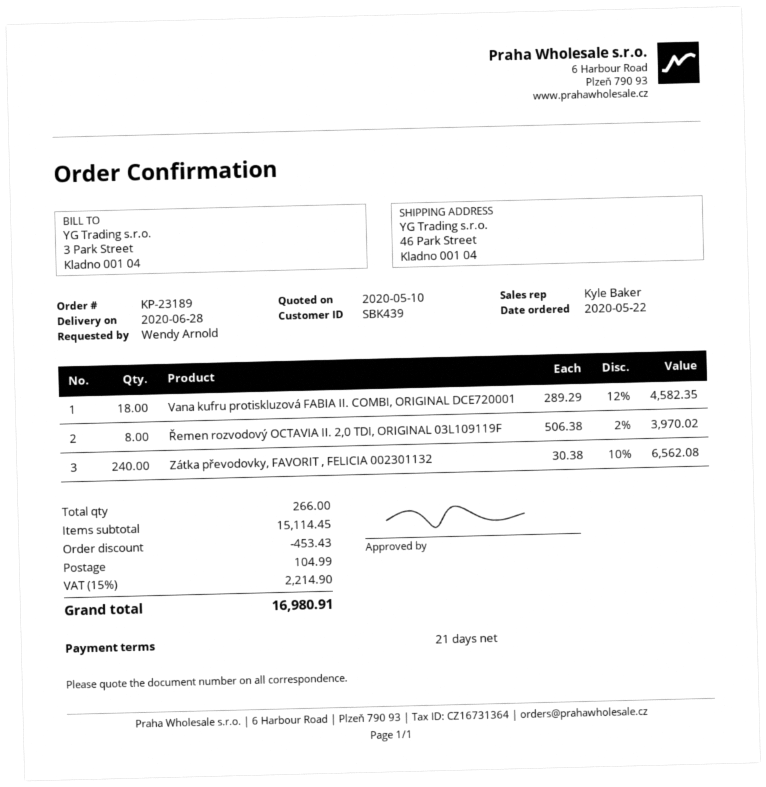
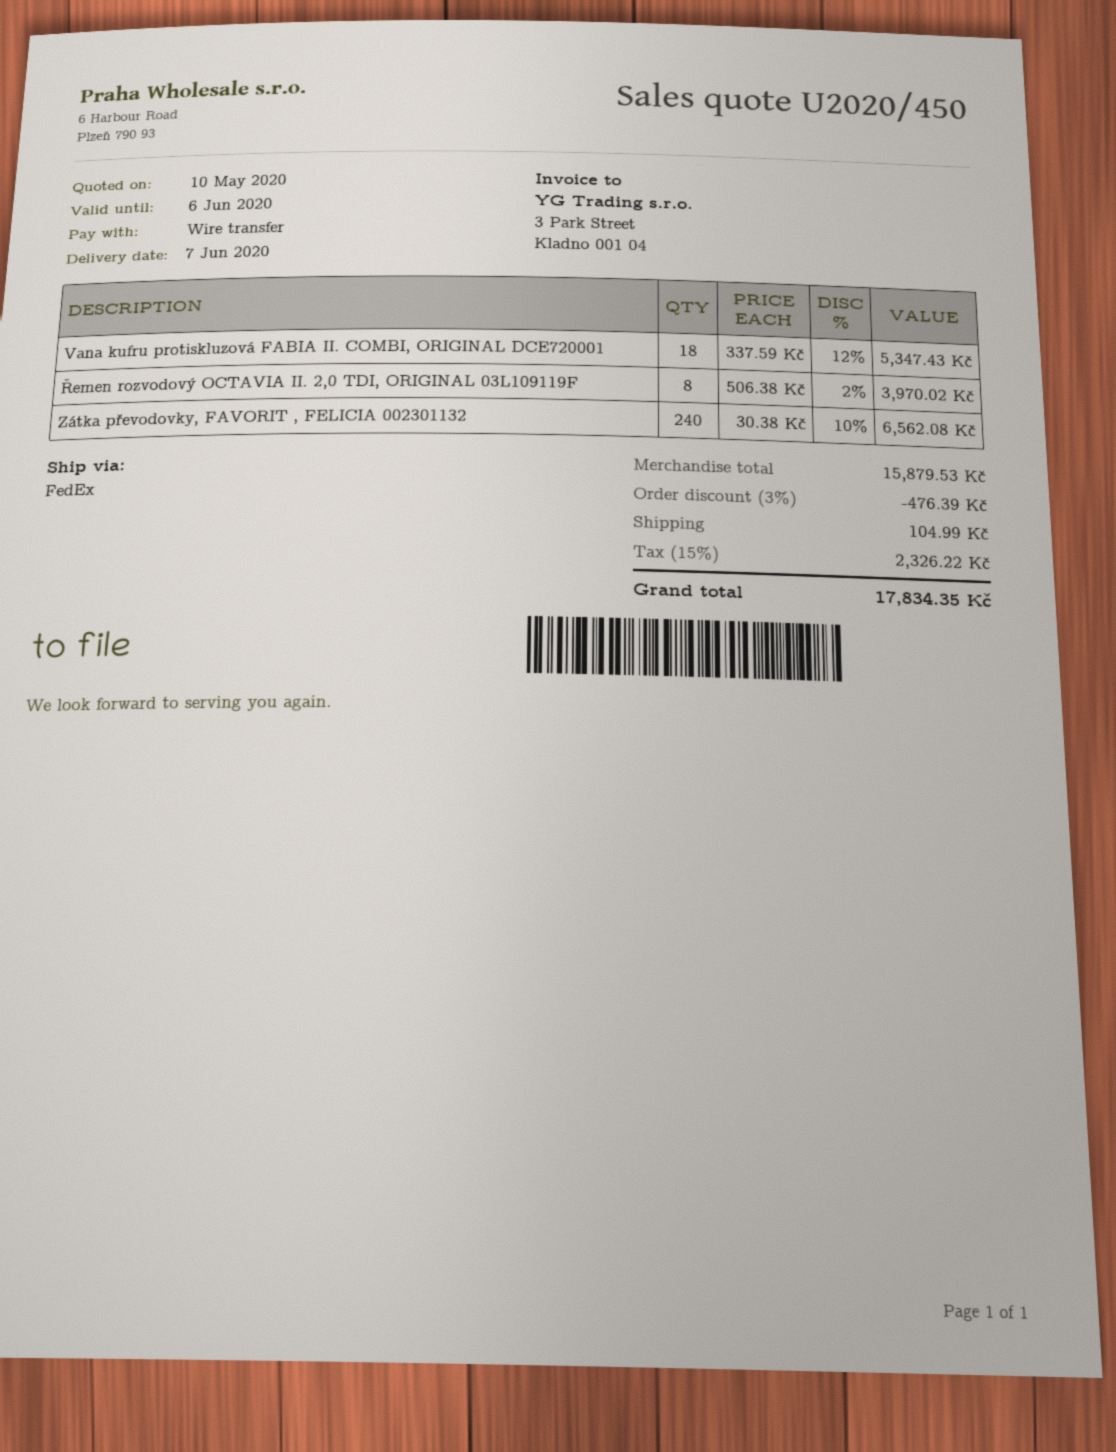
delivery date: 2020-06-28 -> 2020-06-07
Vana kufru protiskluzová FABIA II. COMBI, ORIGINAL DCE720001: 18 x 289.29 - 12% = 4582.35 -> 18 x 337.59 - 12% = 5347.43
subtotal: 15114.45 -> 15879.53
discount: 453.43 -> 476.39
tax: 15% = 2214.90 -> 15% = 2326.22
total: 16980.91 -> 17834.35

